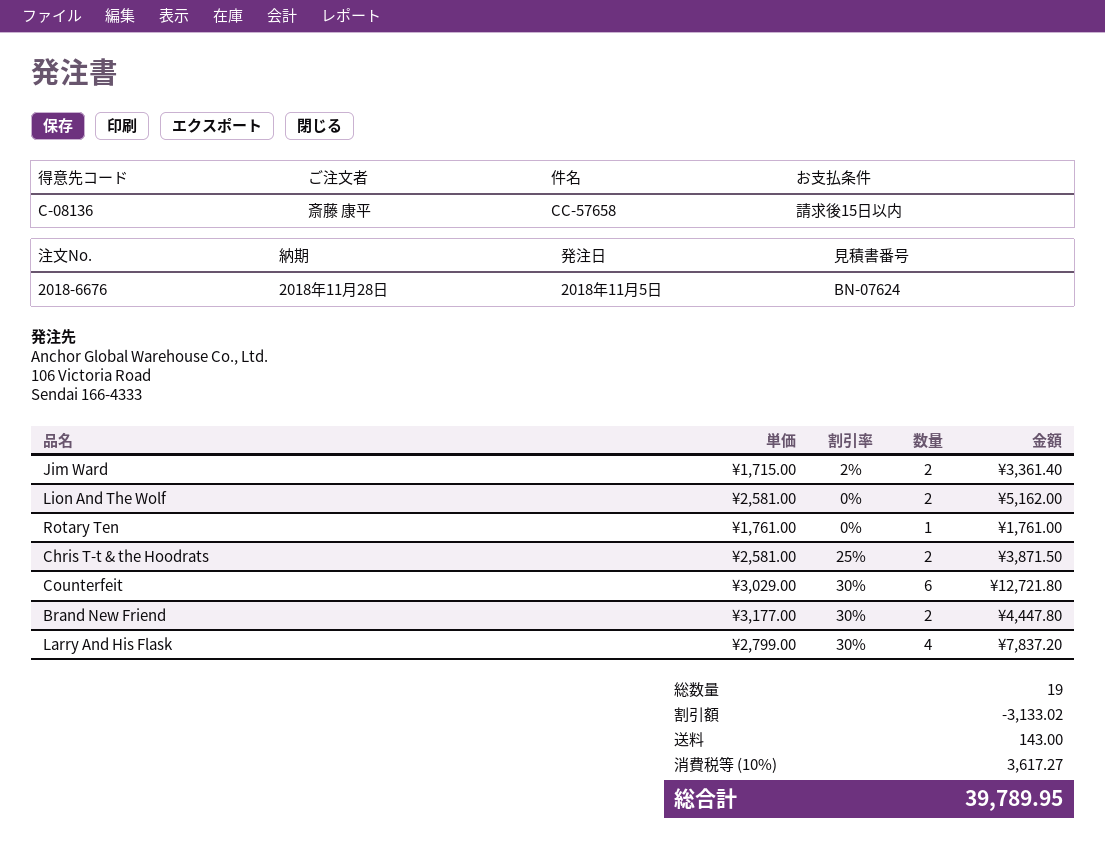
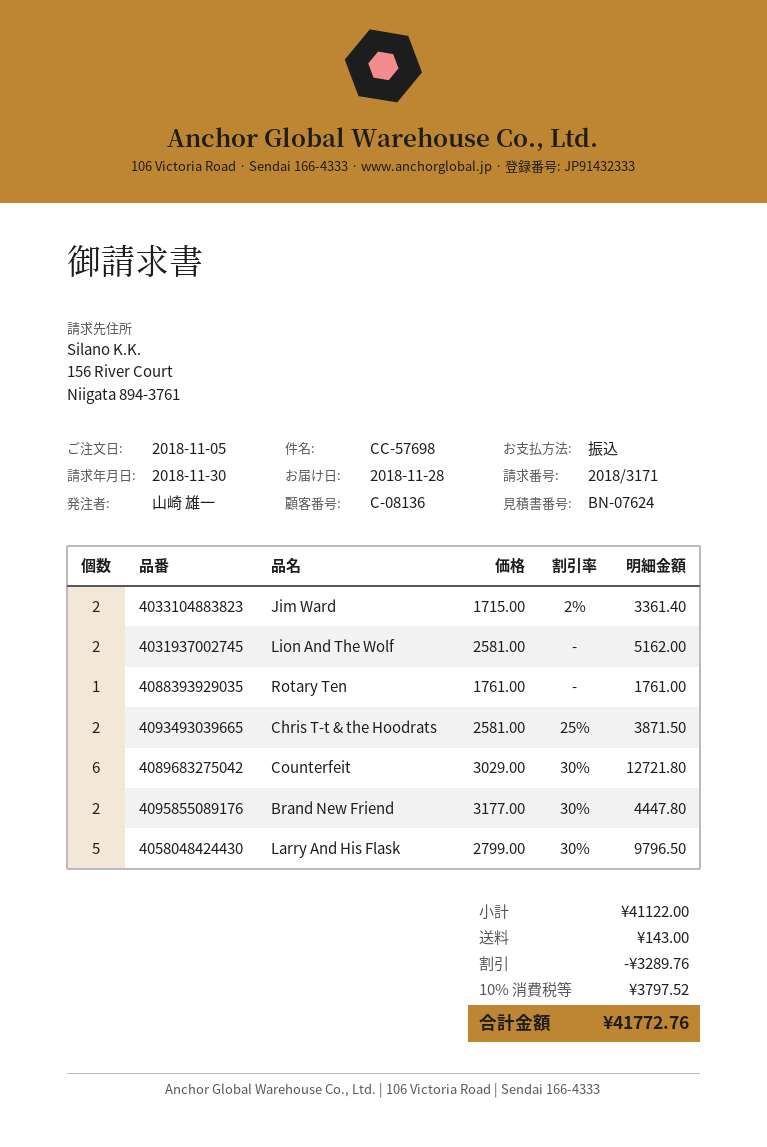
reference: CC-57658 -> CC-57698
ordered by: 斎藤 康平 -> 山崎 雄一
Larry And His Flask: 4 x 2799.00 - 30% = 7837.20 -> 5 x 2799.00 - 30% = 9796.50
discount: 3133.02 -> 3289.76
tax: 10% = 3617.27 -> 10% = 3797.52
total: 39789.95 -> 41772.76

